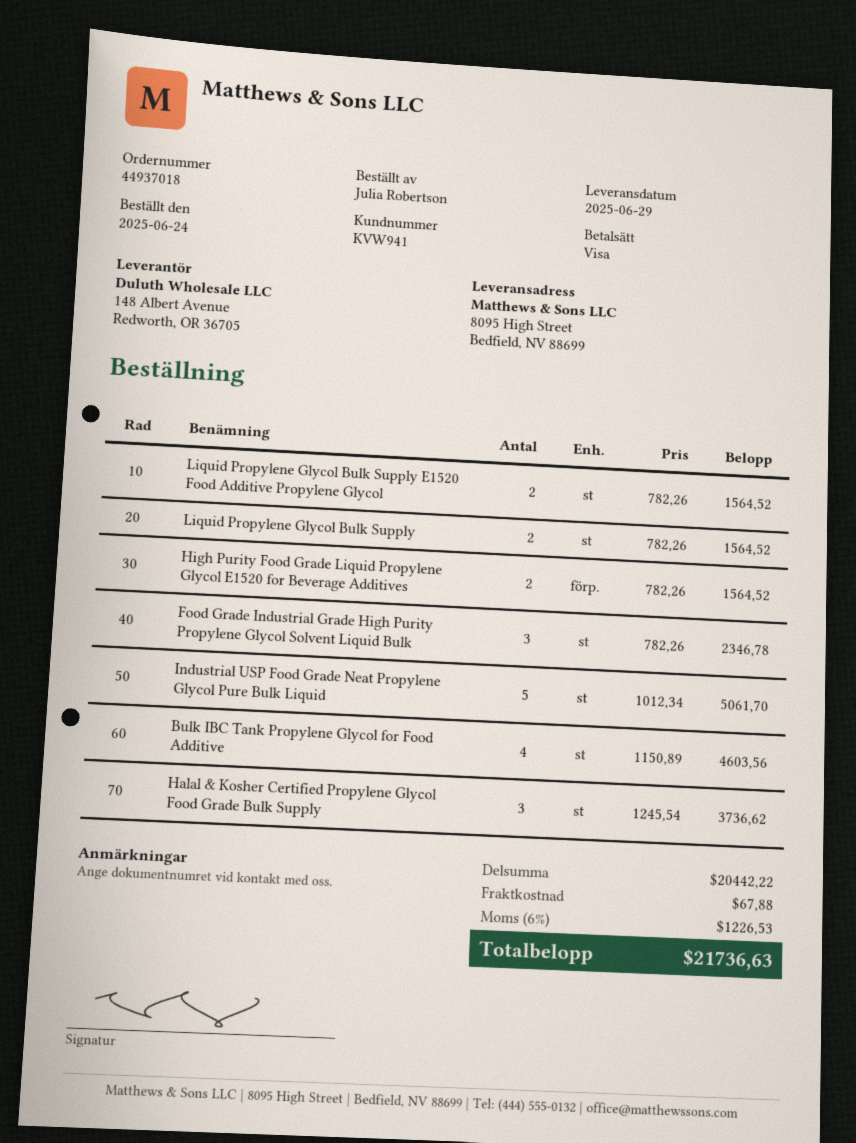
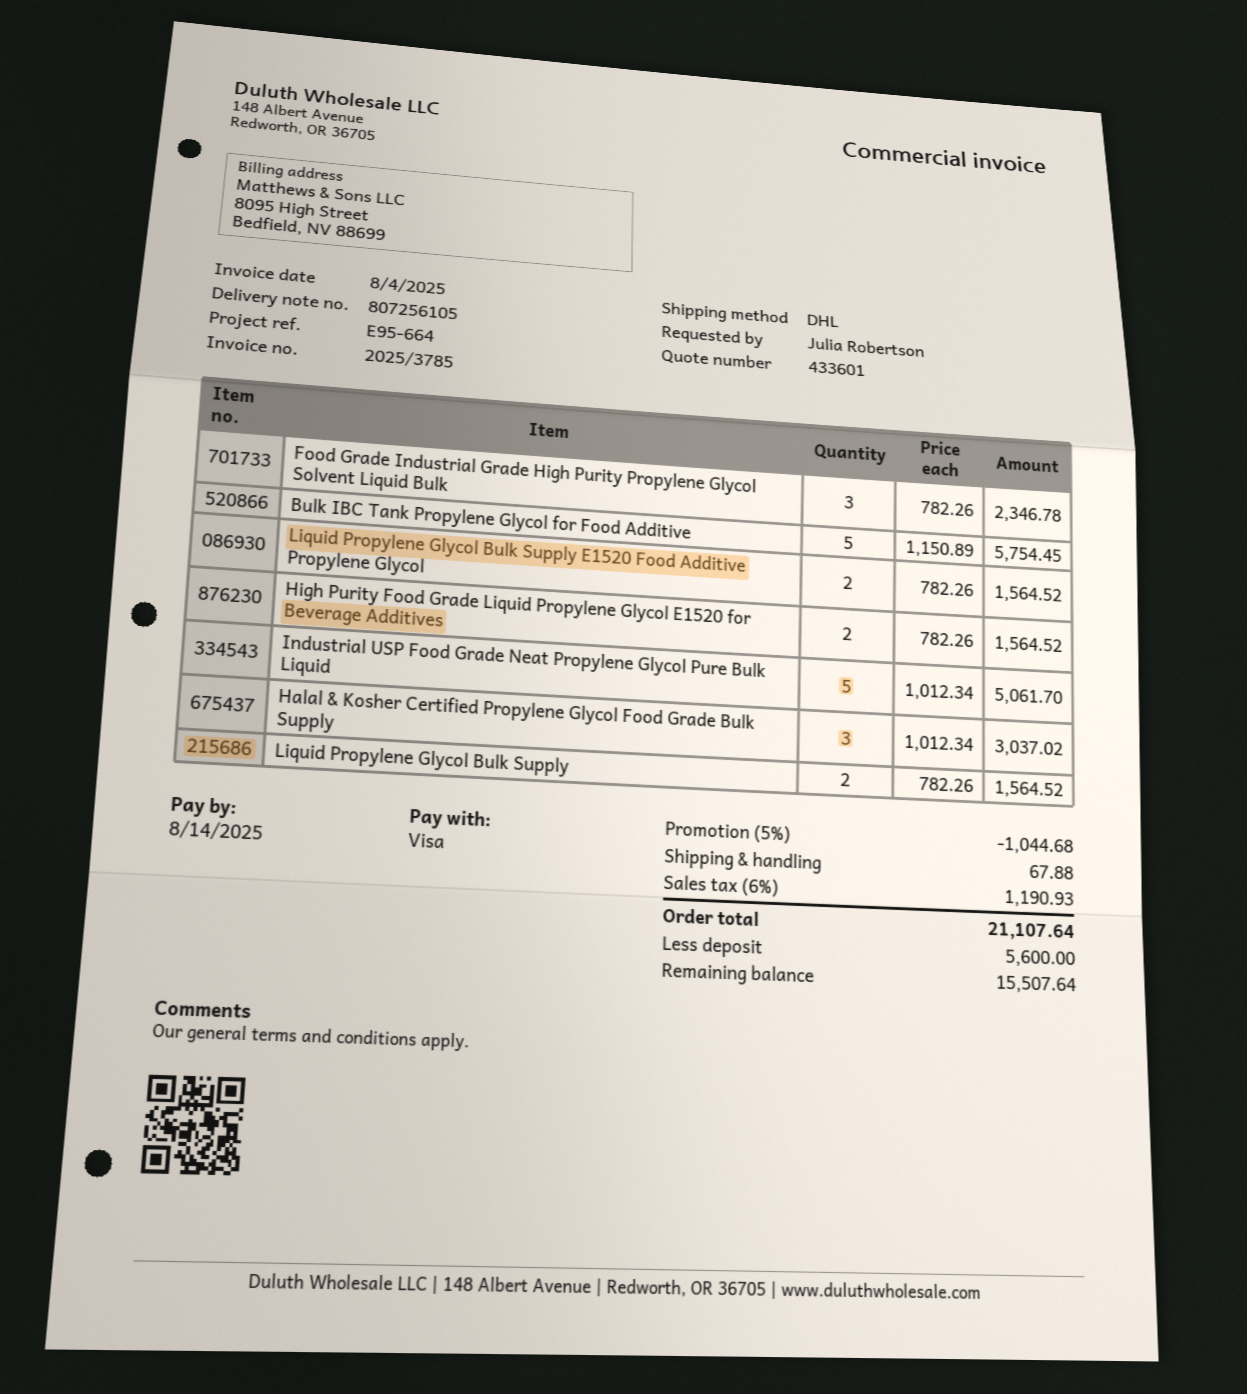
Bulk IBC Tank Propylene Glycol for Food Additive: 4 x 1150.89 = 4603.56 -> 5 x 1150.89 = 5754.45
Halal & Kosher Certified Propylene Glycol Food Grade Bulk Supply: 3 x 1245.54 = 3736.62 -> 3 x 1012.34 = 3037.02
discount: none -> 5% = 1044.68
tax: 6% = 1226.53 -> 6% = 1190.93
total: 21736.63 -> 21107.64

